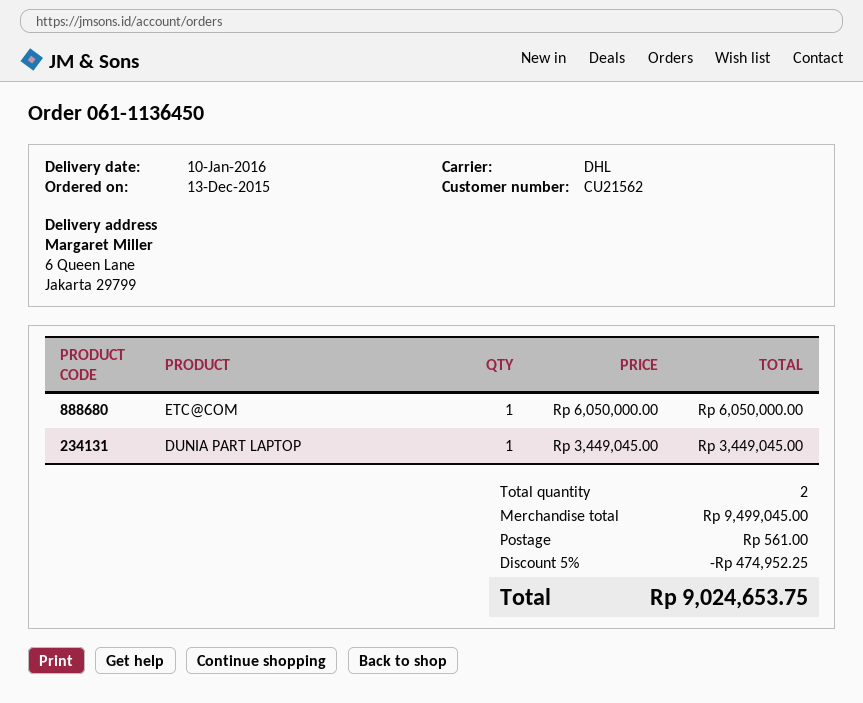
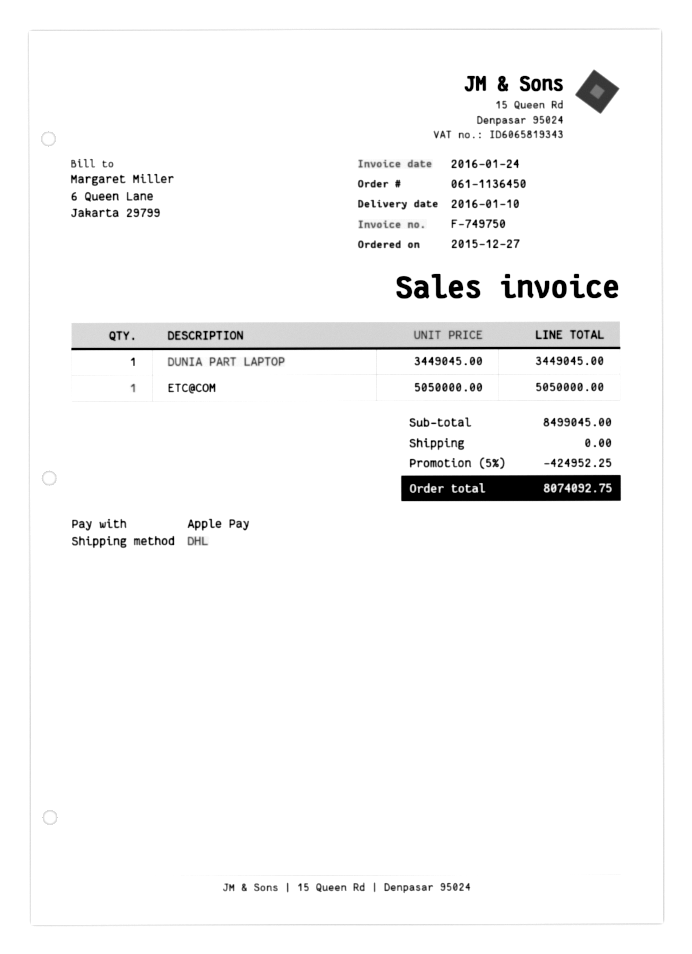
order date: 2015-12-13 -> 2015-12-27
ETC@COM: 1 x 6050000.00 = 6050000.00 -> 1 x 5050000.00 = 5050000.00
subtotal: 9499045.00 -> 8499045.00
discount: 5% = 474952.25 -> 5% = 424952.25
shipping: 561.00 -> 0.00
total: 9024653.75 -> 8074092.75

